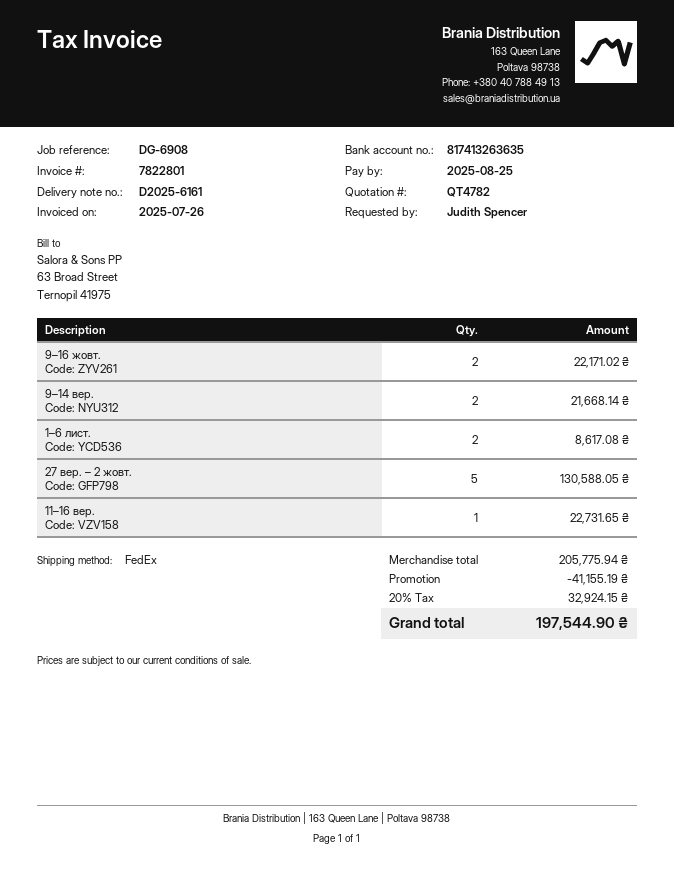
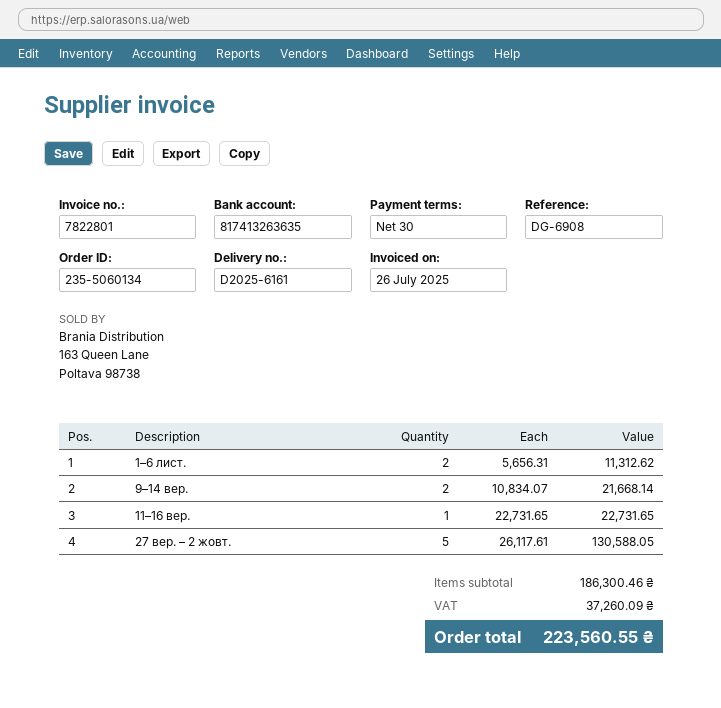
9–16 жовт.: 2 for 22171.02 -> none
1–6 лист.: 2 for 8617.08 -> 2 for 11312.62
subtotal: 205775.94 -> 186300.46
discount: 41155.19 -> none
tax: 32924.15 -> 37260.09
total: 197544.90 -> 223560.55

